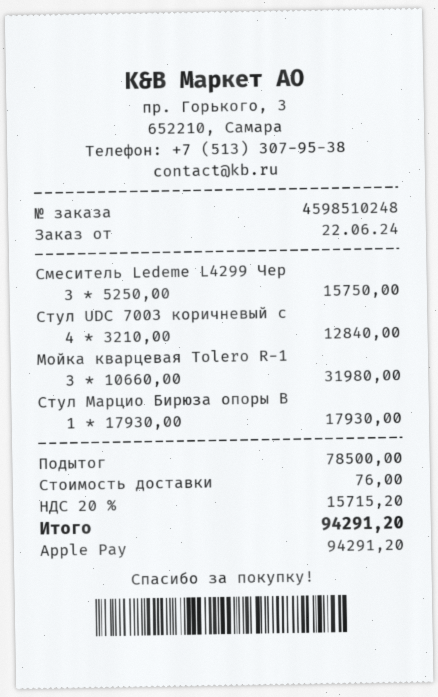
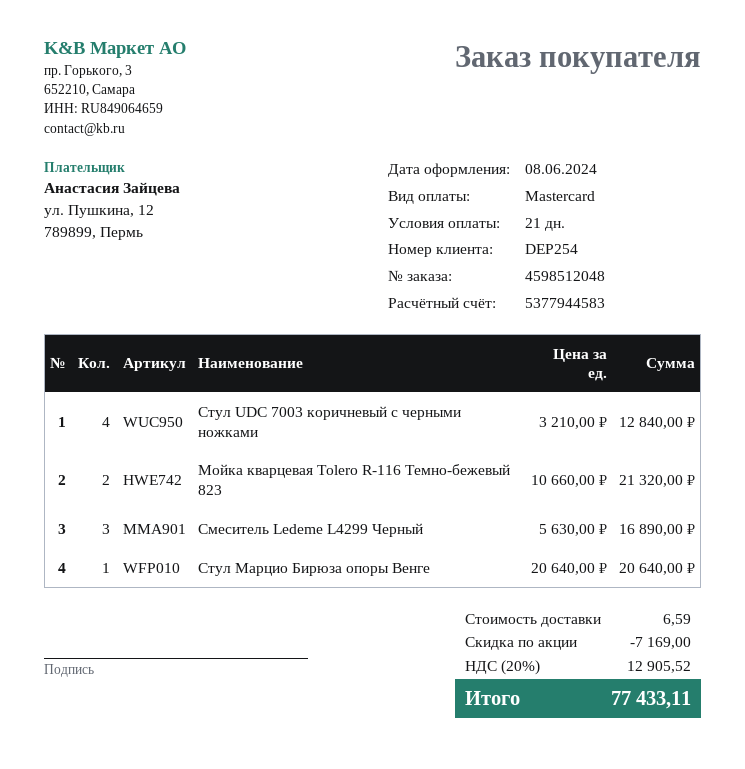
order number: 4598510248 -> 4598512048
order date: 2024-06-22 -> 2024-06-08
payment method: Apple Pay -> Mastercard
Смеситель Ledeme L4299 Чер: 3 x 5250.00 = 15750.00 -> 3 x 5630.00 = 16890.00
Мойка кварцевая Tolero R-1: 3 x 10660.00 = 31980.00 -> 2 x 10660.00 = 21320.00
Стул Марцио Бирюза опоры В: 1 x 17930.00 = 17930.00 -> 1 x 20640.00 = 20640.00
discount: none -> 7169.00
shipping: 76.00 -> 6.59
tax: 20% = 15715.20 -> 20% = 12905.52
total: 94291.20 -> 77433.11

